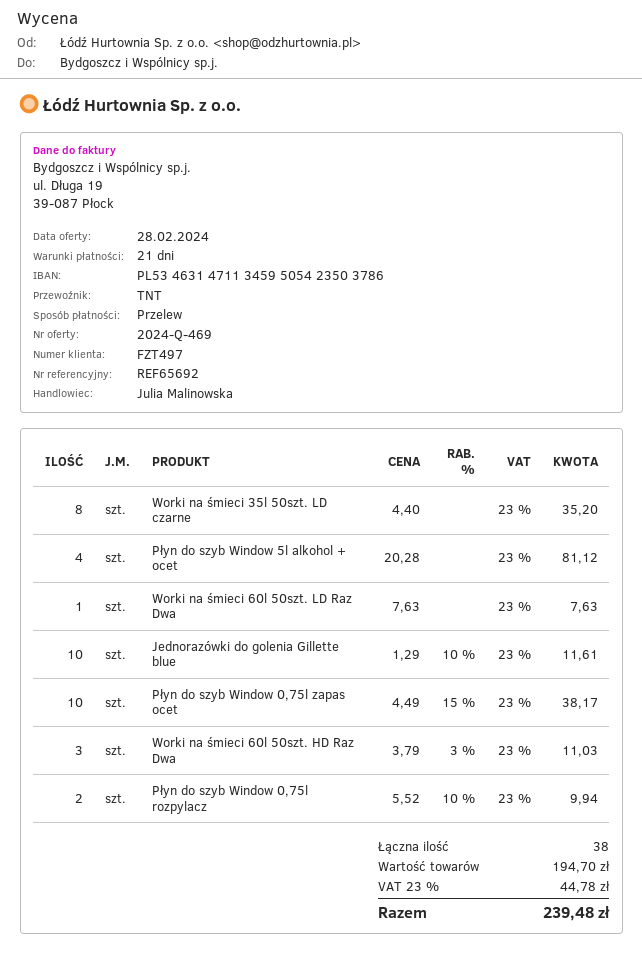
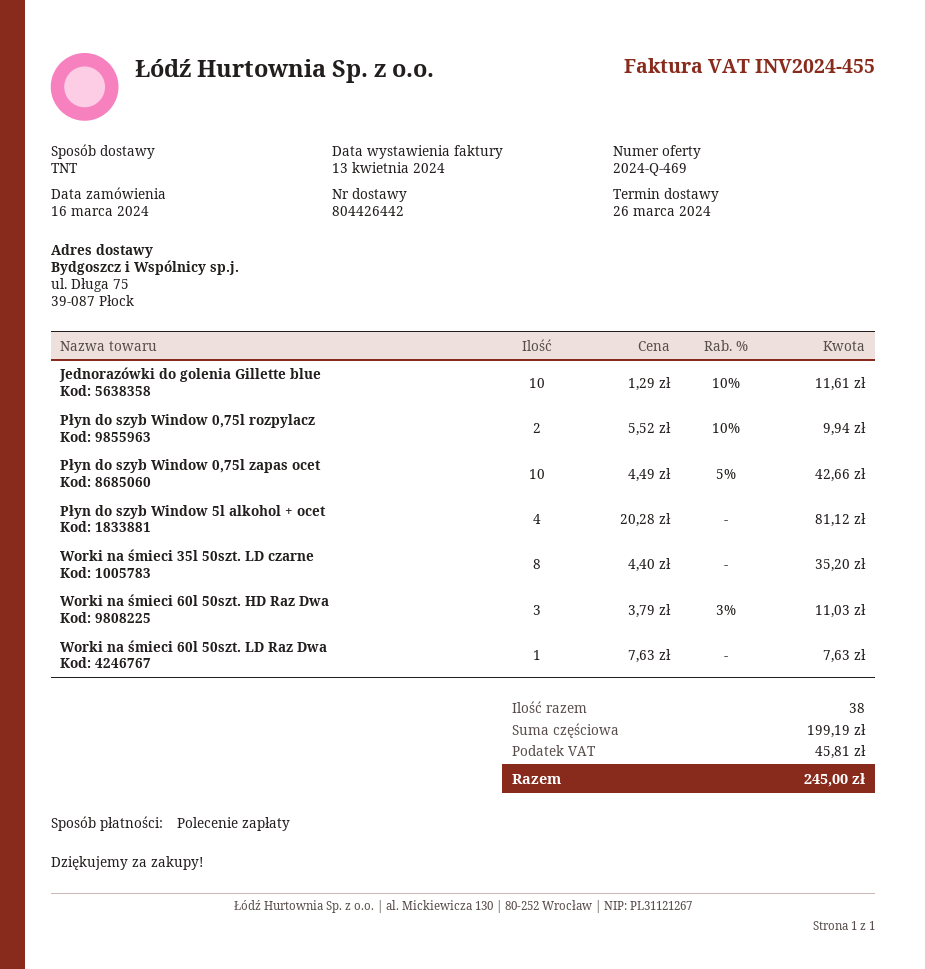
payment method: bank transfer -> direct debit
Płyn do szyb Window 0,75l zapas ocet: 10 x 4.49 - 15% = 38.17 -> 10 x 4.49 - 5% = 42.66
subtotal: 194.70 -> 199.19
tax: 44.78 -> 45.81
total: 239.48 -> 245.00

